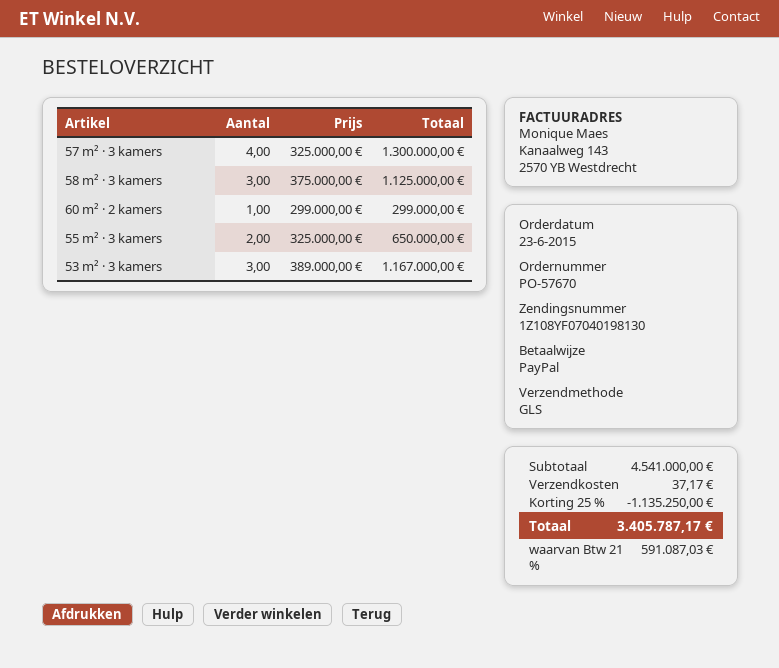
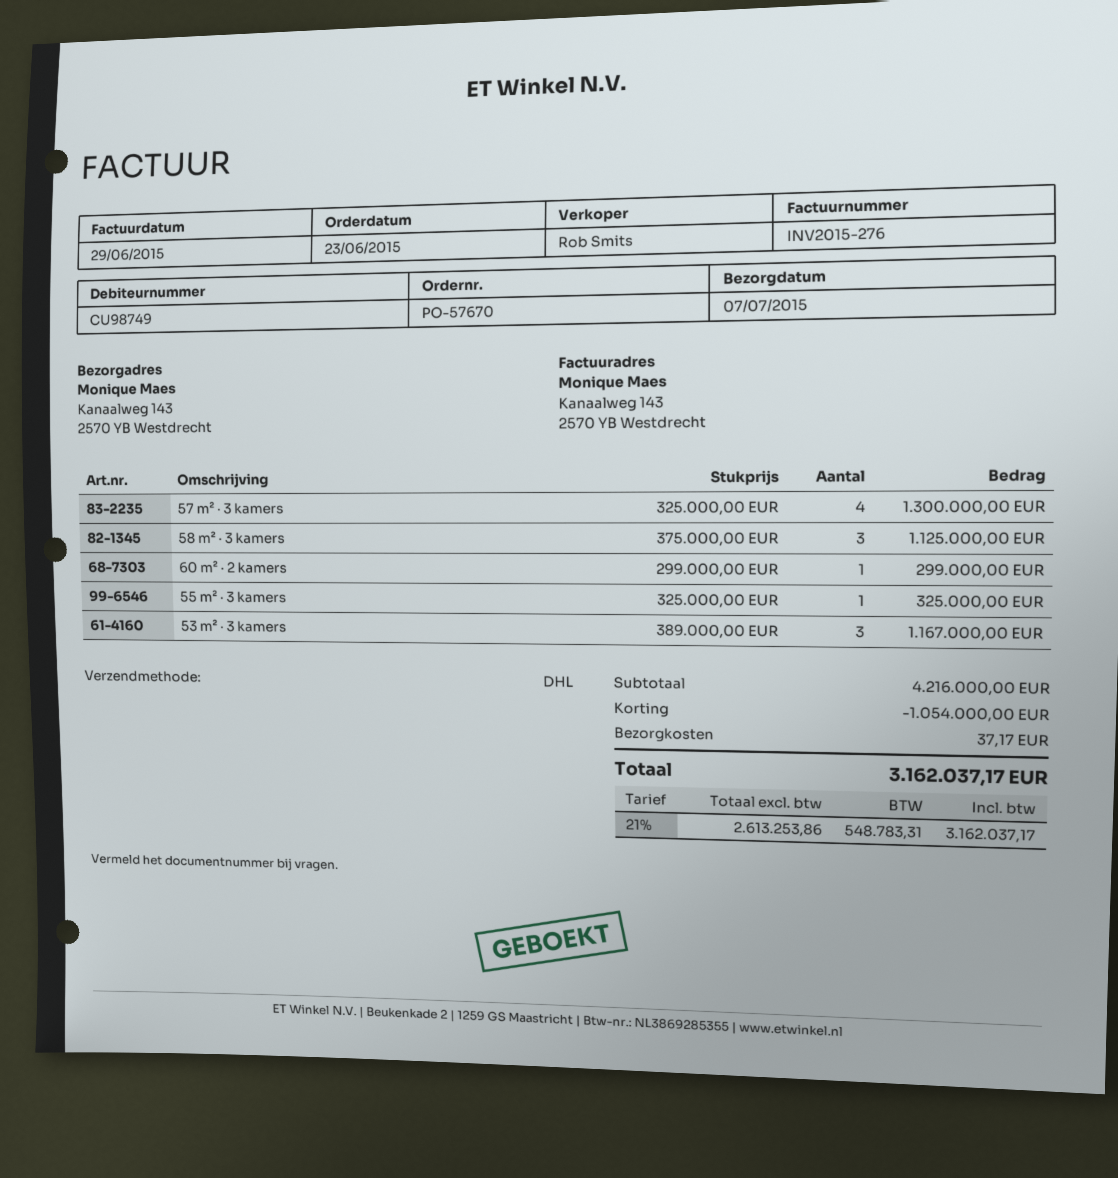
shipping method: GLS -> DHL
55 m² · 3 kamers: 2 x 325000.00 = 650000.00 -> 1 x 325000.00 = 325000.00
subtotal: 4541000.00 -> 4216000.00
discount: 1135250.00 -> 1054000.00
tax: 21% = 591087.03 -> 21% = 548783.31
total: 3405787.17 -> 3162037.17

